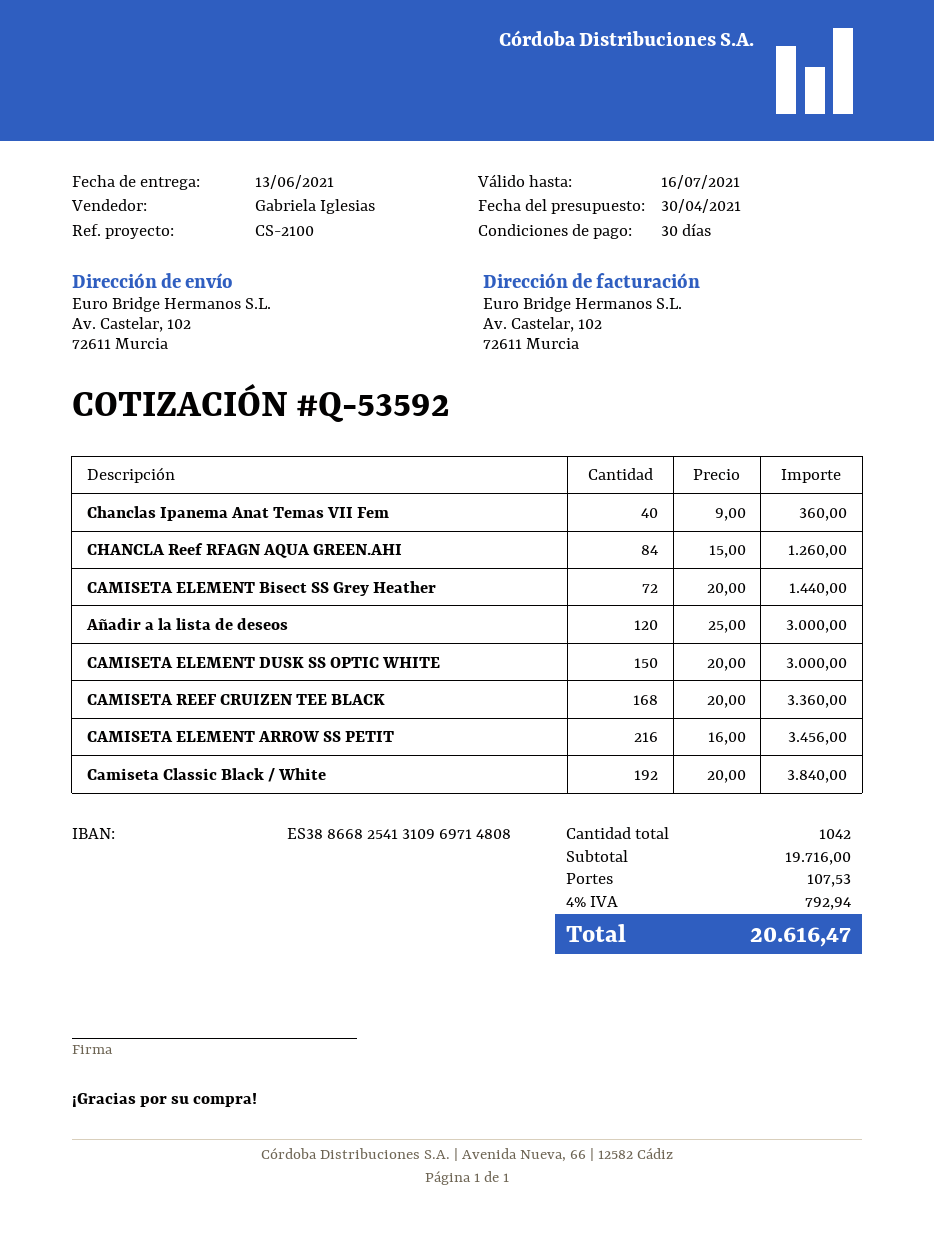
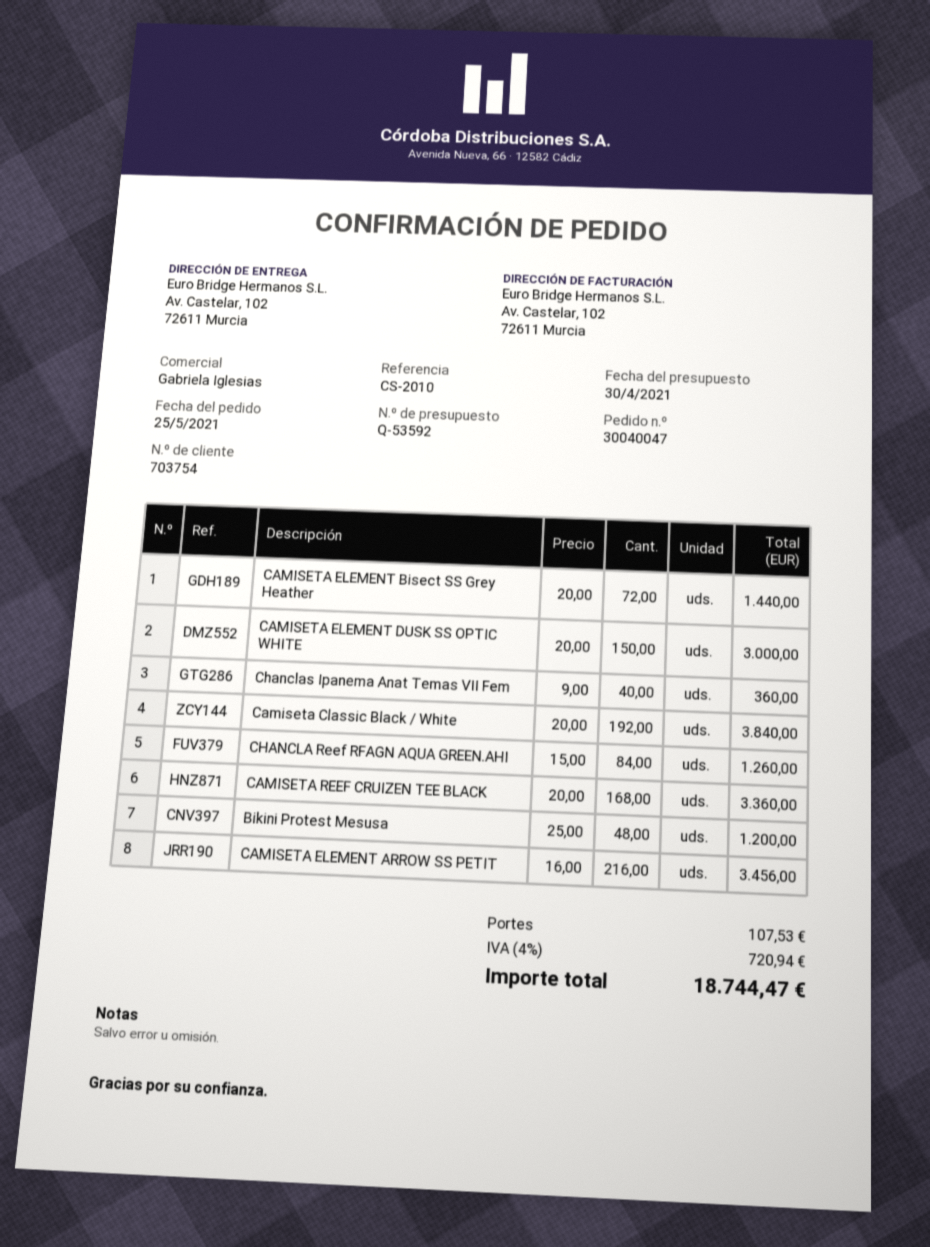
reference: CS-2100 -> CS-2010
Añadir a la lista de deseos: 120 x 25.00 = 3000.00 -> none
Bikini Protest Mesusa: none -> 48 x 25.00 = 1200.00
tax: 4% = 792.94 -> 4% = 720.94
total: 20616.47 -> 18744.47

